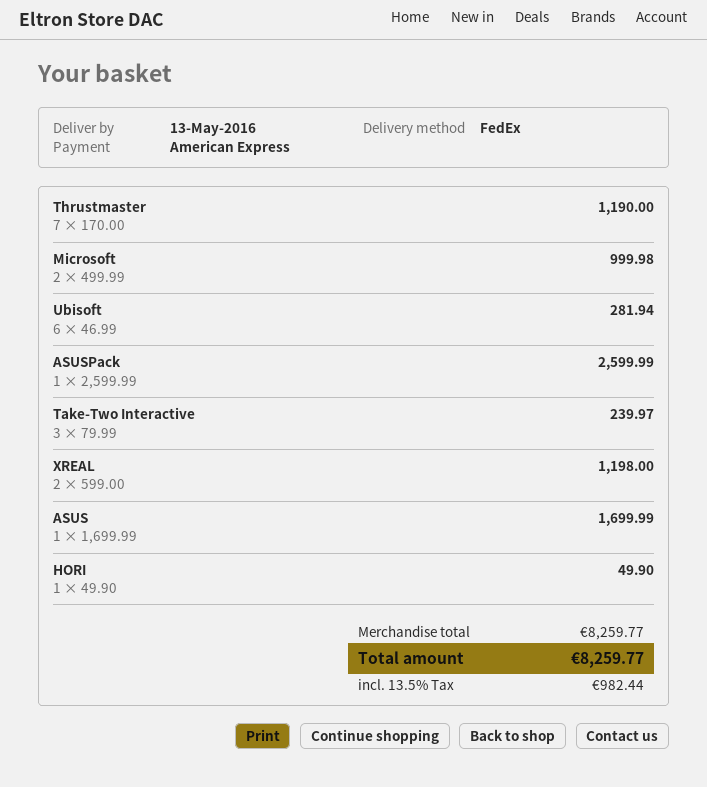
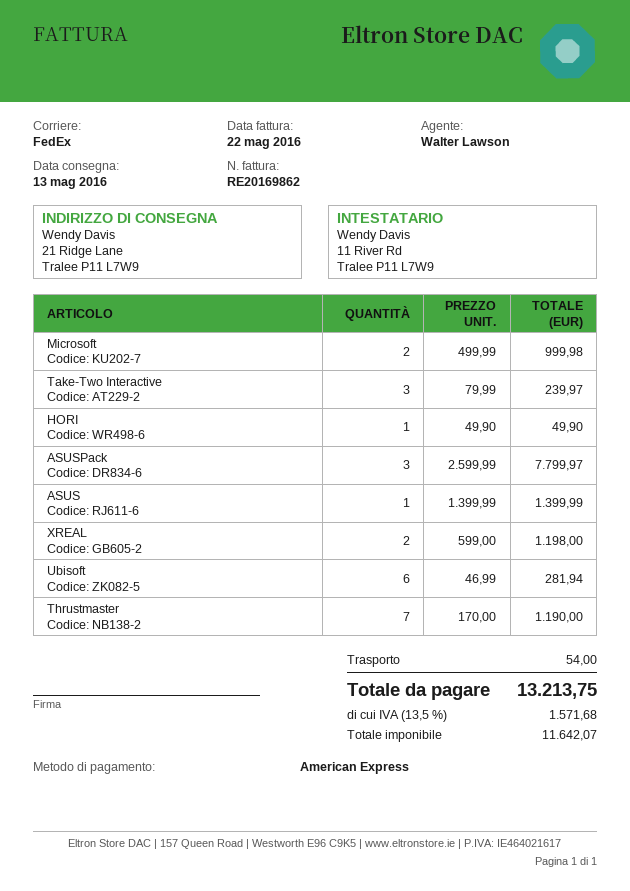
ASUSPack: 1 x 2599.99 = 2599.99 -> 3 x 2599.99 = 7799.97
ASUS: 1 x 1699.99 = 1699.99 -> 1 x 1399.99 = 1399.99
shipping: none -> 54.00
tax: 13.5% = 982.44 -> 13.5% = 1571.68
total: 8259.77 -> 13213.75

